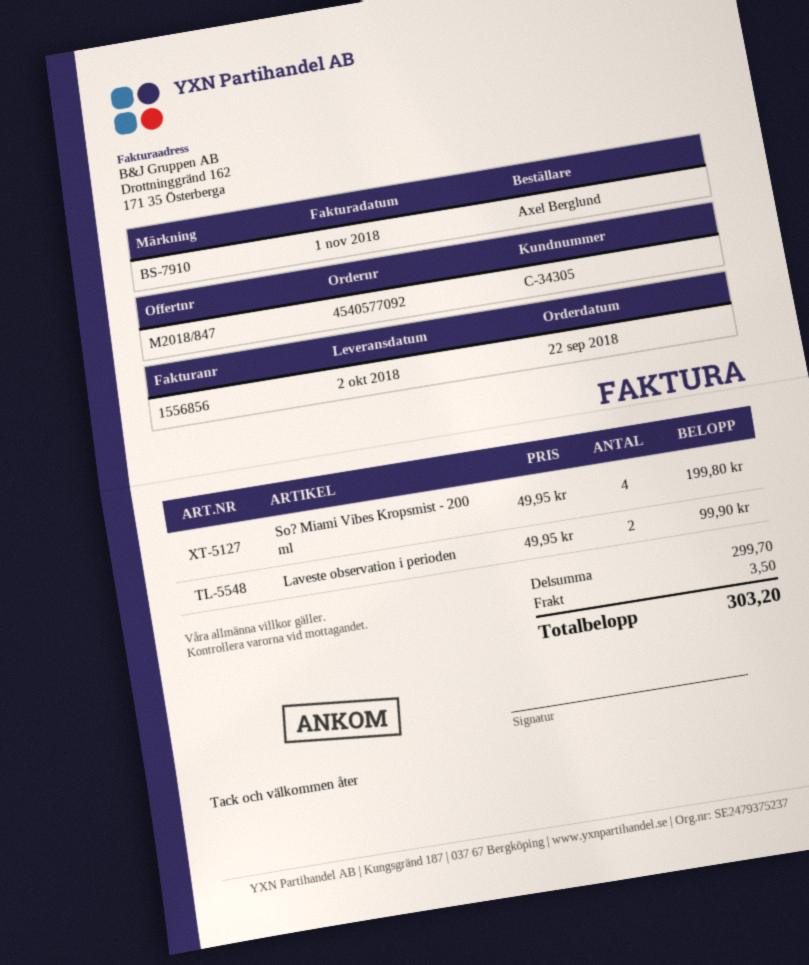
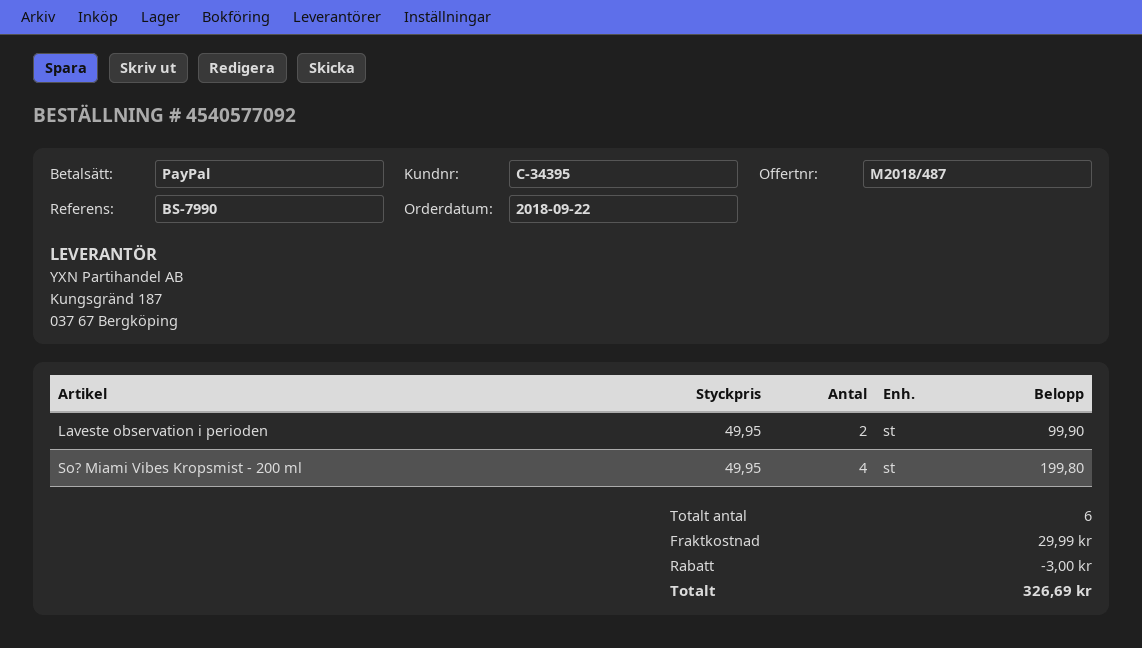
quote number: M2018/847 -> M2018/487
customer number: C-34305 -> C-34395
reference: BS-7910 -> BS-7990
discount: none -> 3.00
shipping: 3.50 -> 29.99
total: 303.20 -> 326.69

